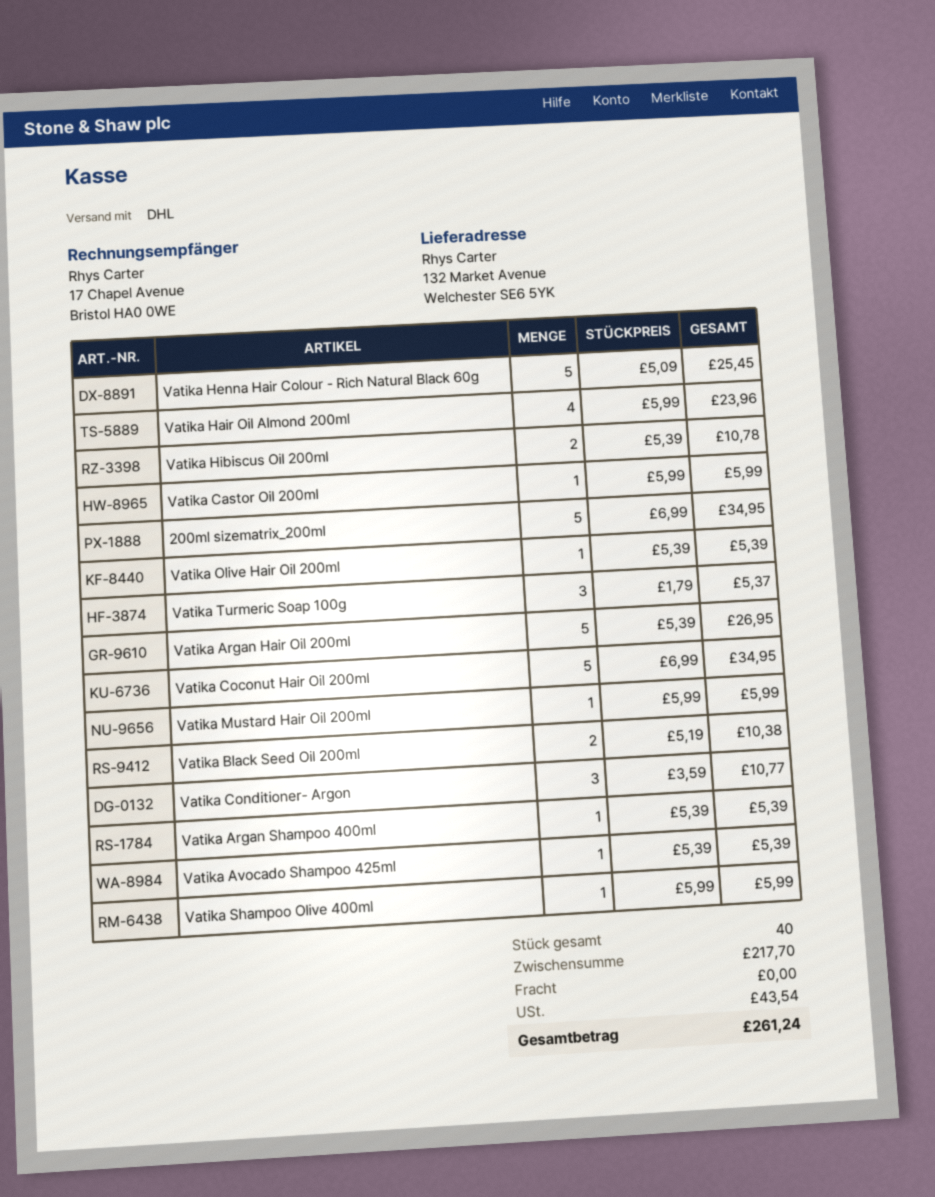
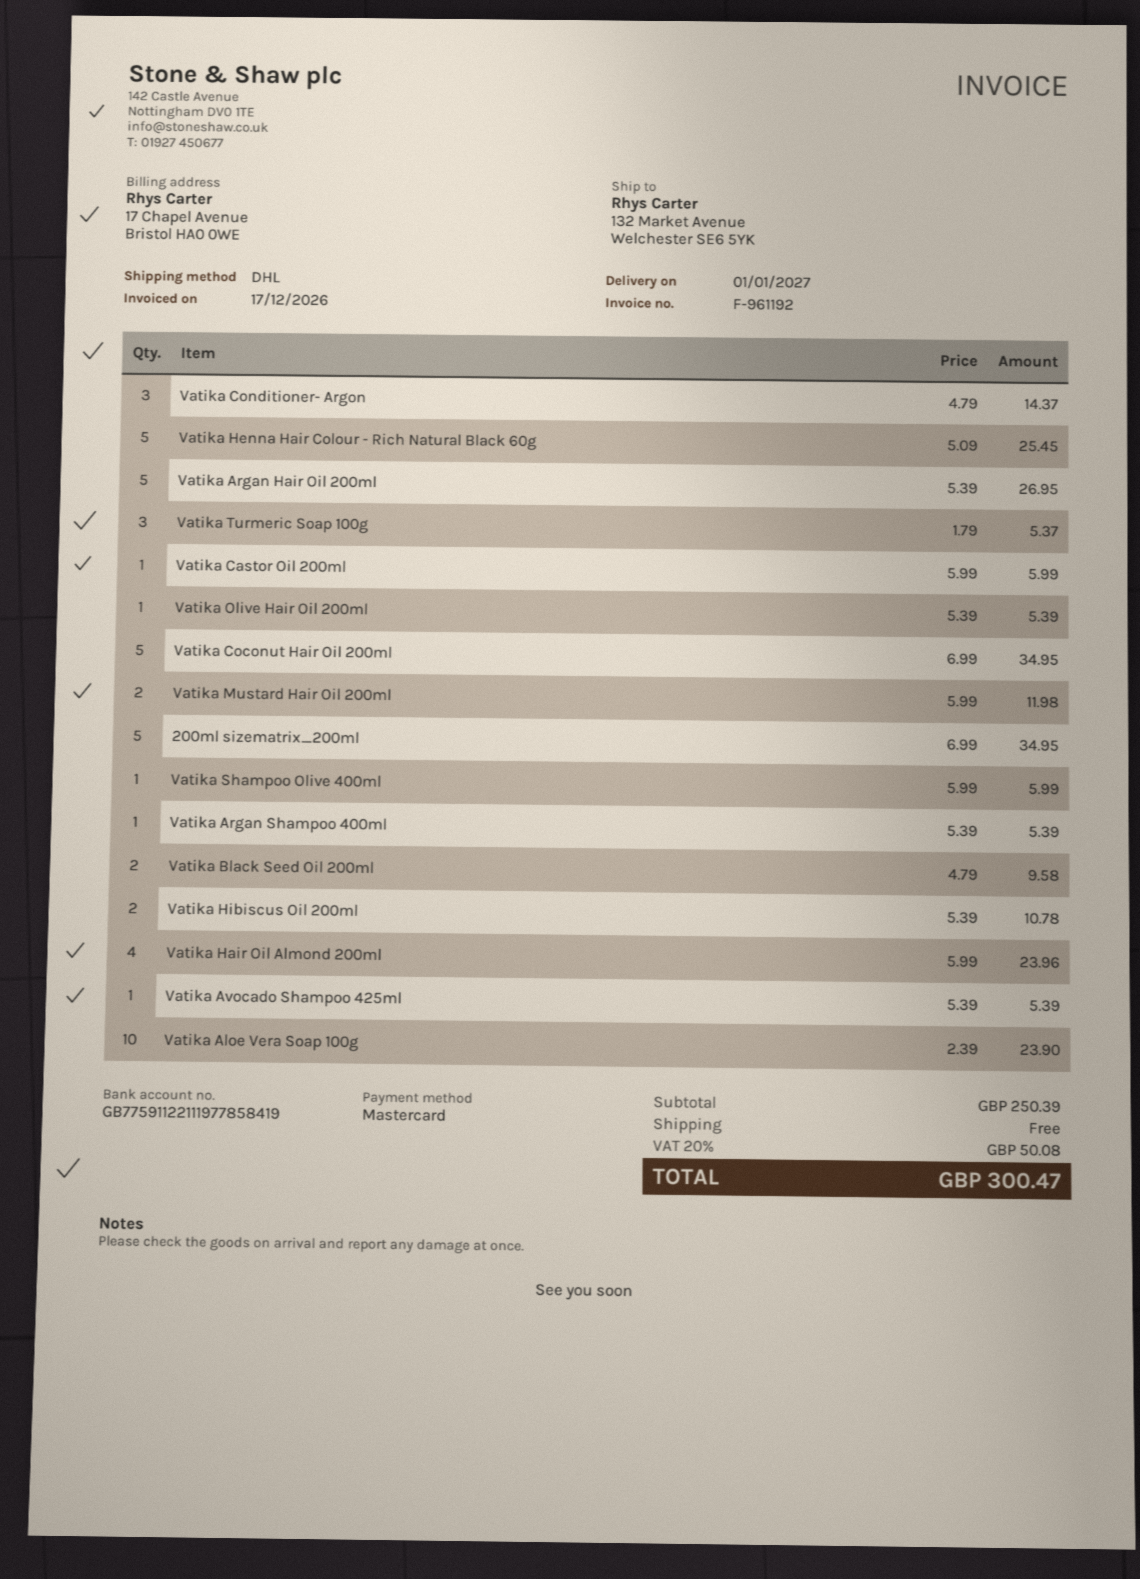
Vatika Mustard Hair Oil 200ml: 1 x 5.99 = 5.99 -> 2 x 5.99 = 11.98
Vatika Black Seed Oil 200ml: 2 x 5.19 = 10.38 -> 2 x 4.79 = 9.58
Vatika Conditioner- Argon: 3 x 3.59 = 10.77 -> 3 x 4.79 = 14.37
Vatika Aloe Vera Soap 100g: none -> 10 x 2.39 = 23.90
subtotal: 217.70 -> 250.39
tax: 43.54 -> 50.08
total: 261.24 -> 300.47

